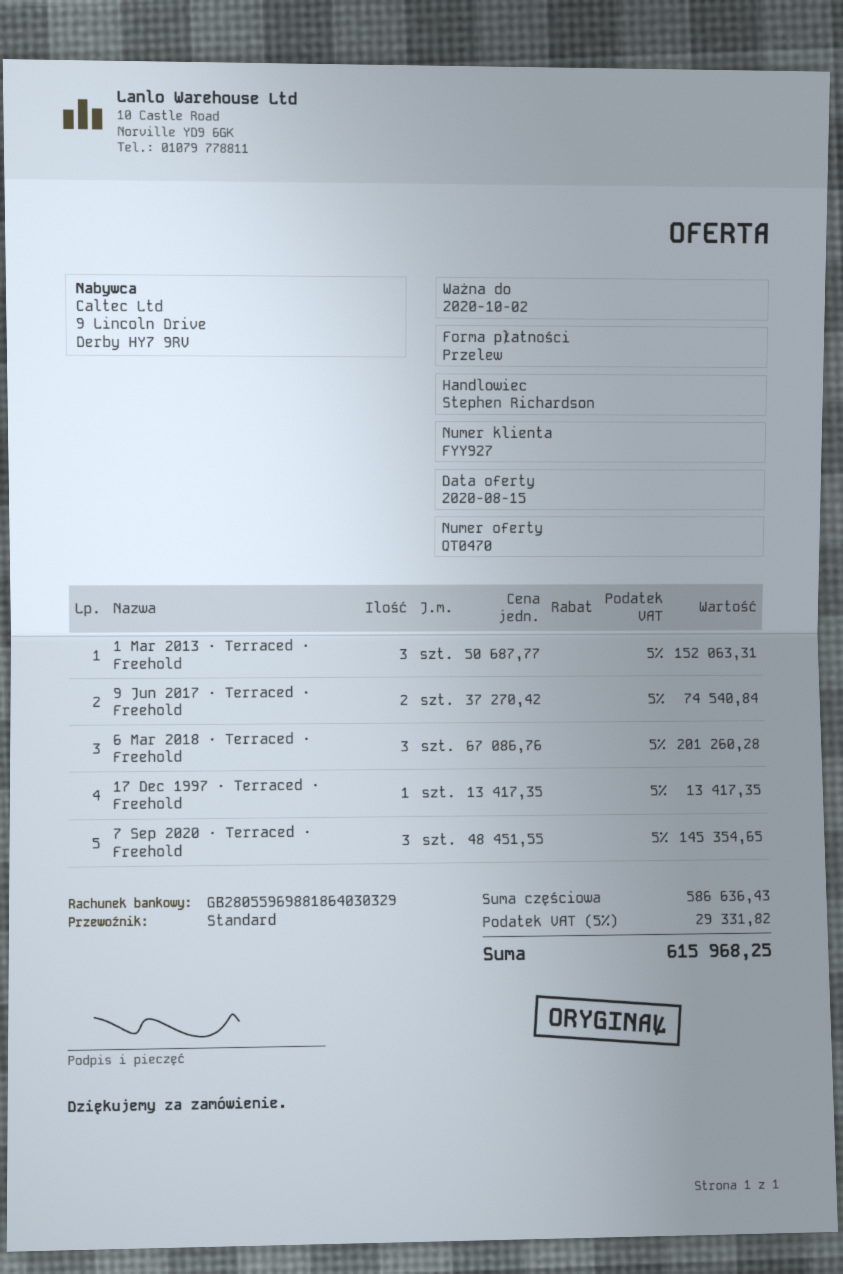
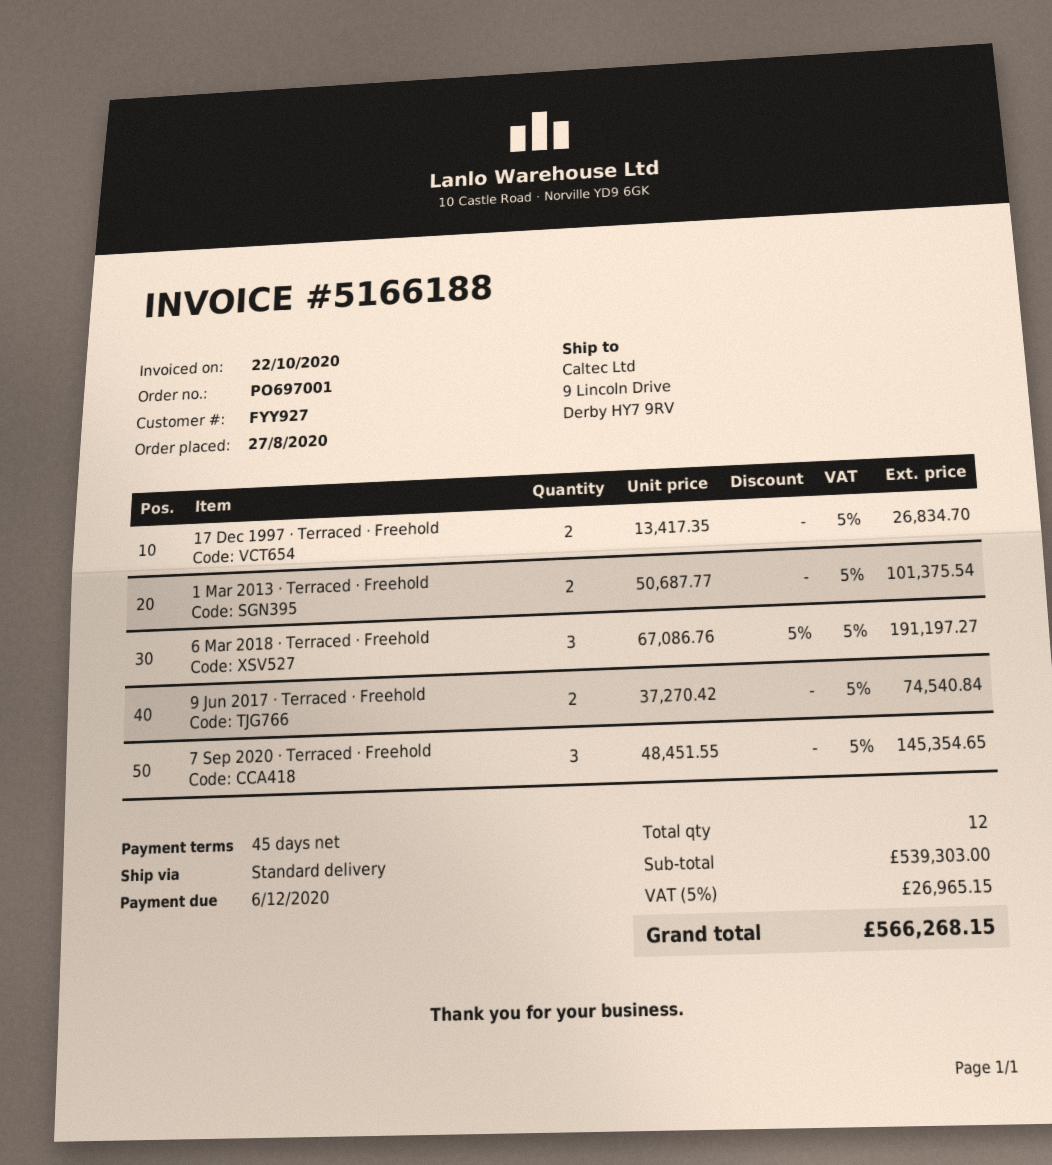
1 Mar 2013 · Terraced · Freehold: 3 x 50687.77 = 152063.31 -> 2 x 50687.77 = 101375.54
6 Mar 2018 · Terraced · Freehold: 3 x 67086.76 = 201260.28 -> 3 x 67086.76 - 5% = 191197.27
17 Dec 1997 · Terraced · Freehold: 1 x 13417.35 = 13417.35 -> 2 x 13417.35 = 26834.70
subtotal: 586636.43 -> 539303.00
tax: 5% = 29331.82 -> 5% = 26965.15
total: 615968.25 -> 566268.15

